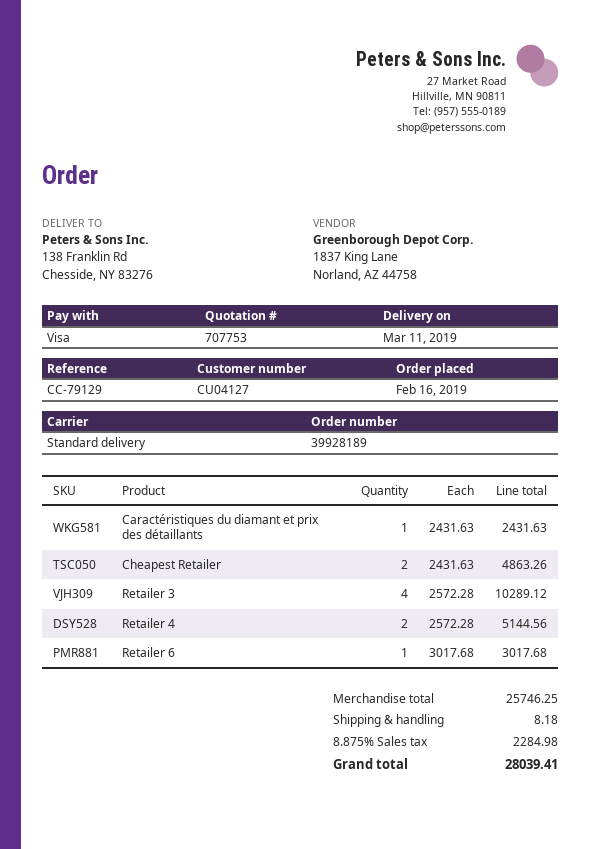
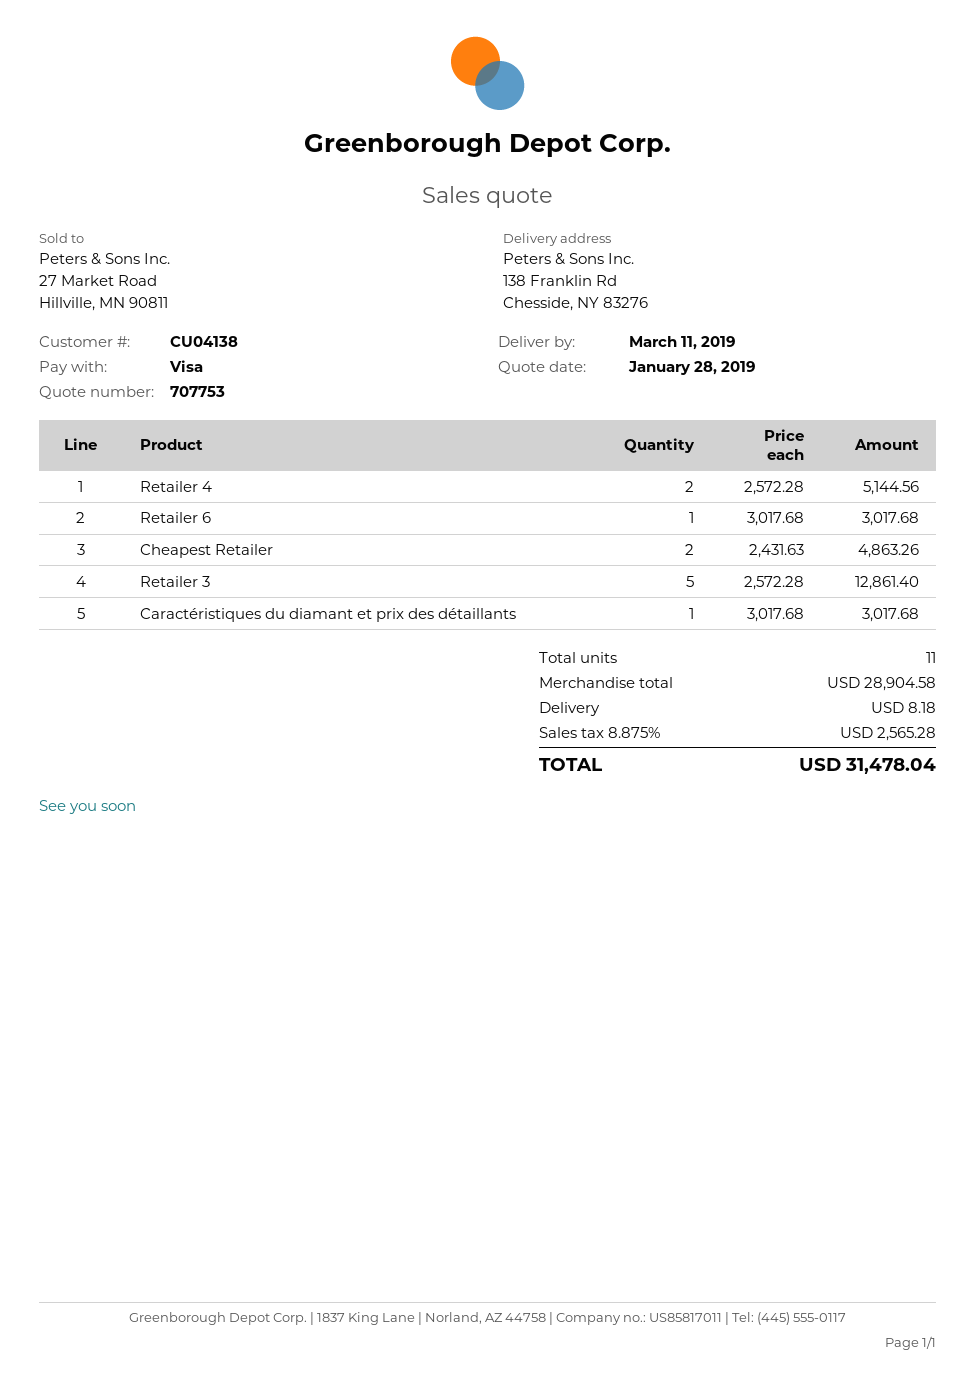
customer number: CU04127 -> CU04138
Caractéristiques du diamant et prix des détaillants: 1 x 2431.63 = 2431.63 -> 1 x 3017.68 = 3017.68
Retailer 3: 4 x 2572.28 = 10289.12 -> 5 x 2572.28 = 12861.40
subtotal: 25746.25 -> 28904.58
tax: 8.875% = 2284.98 -> 8.875% = 2565.28
total: 28039.41 -> 31478.04

